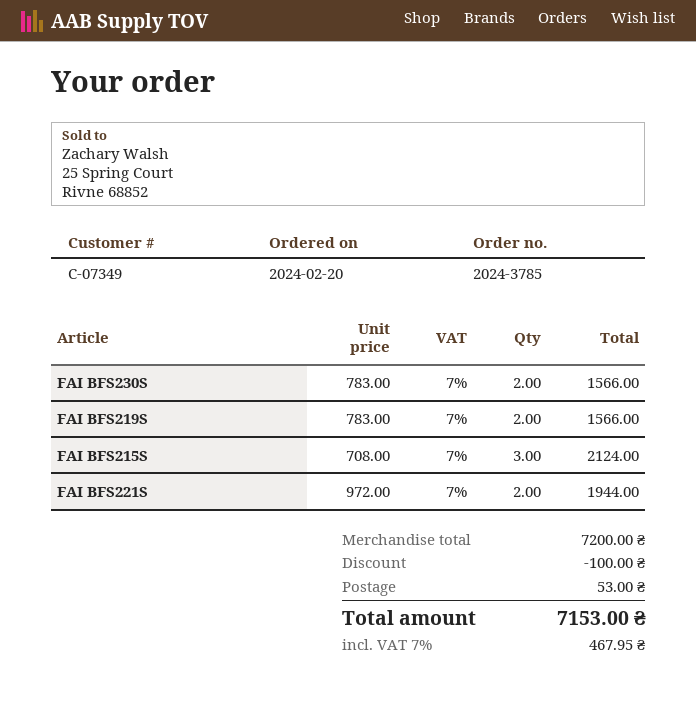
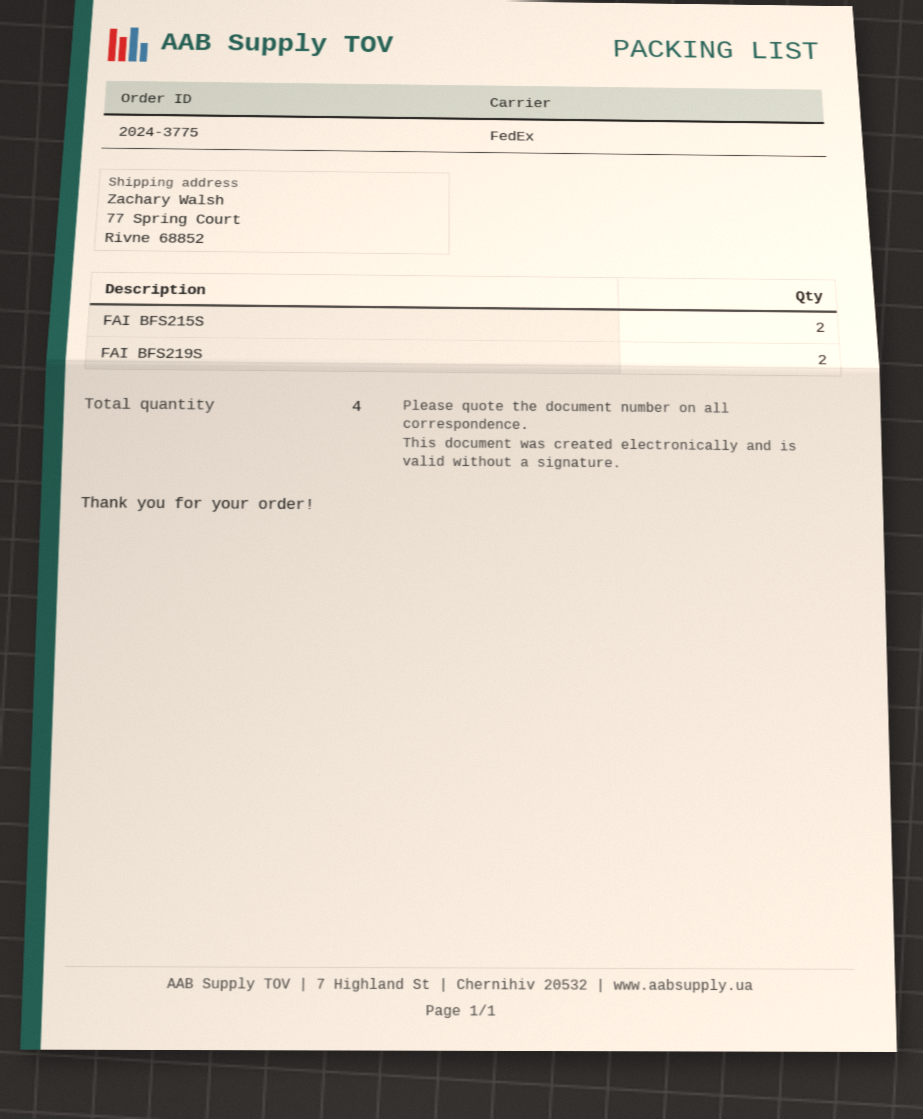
order number: 2024-3785 -> 2024-3775
FAI BFS230S: 2 -> none
FAI BFS215S: 3 -> 2
FAI BFS221S: 2 -> none

